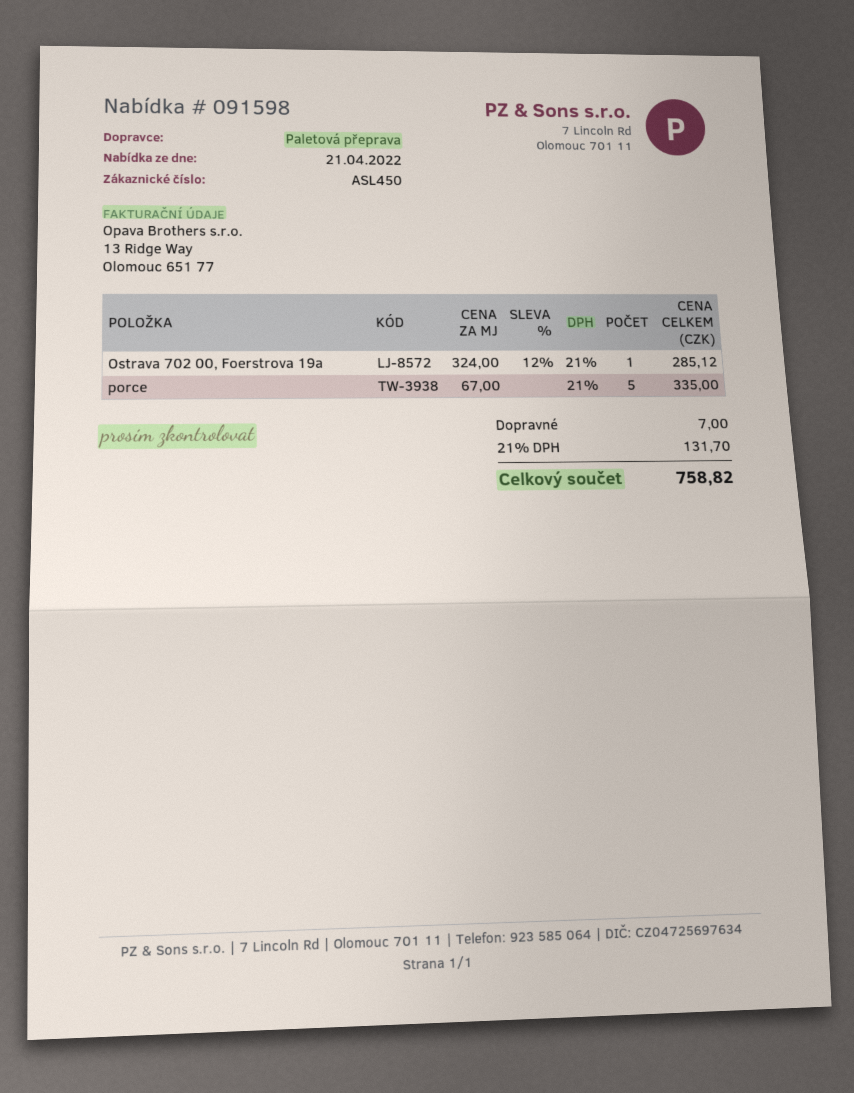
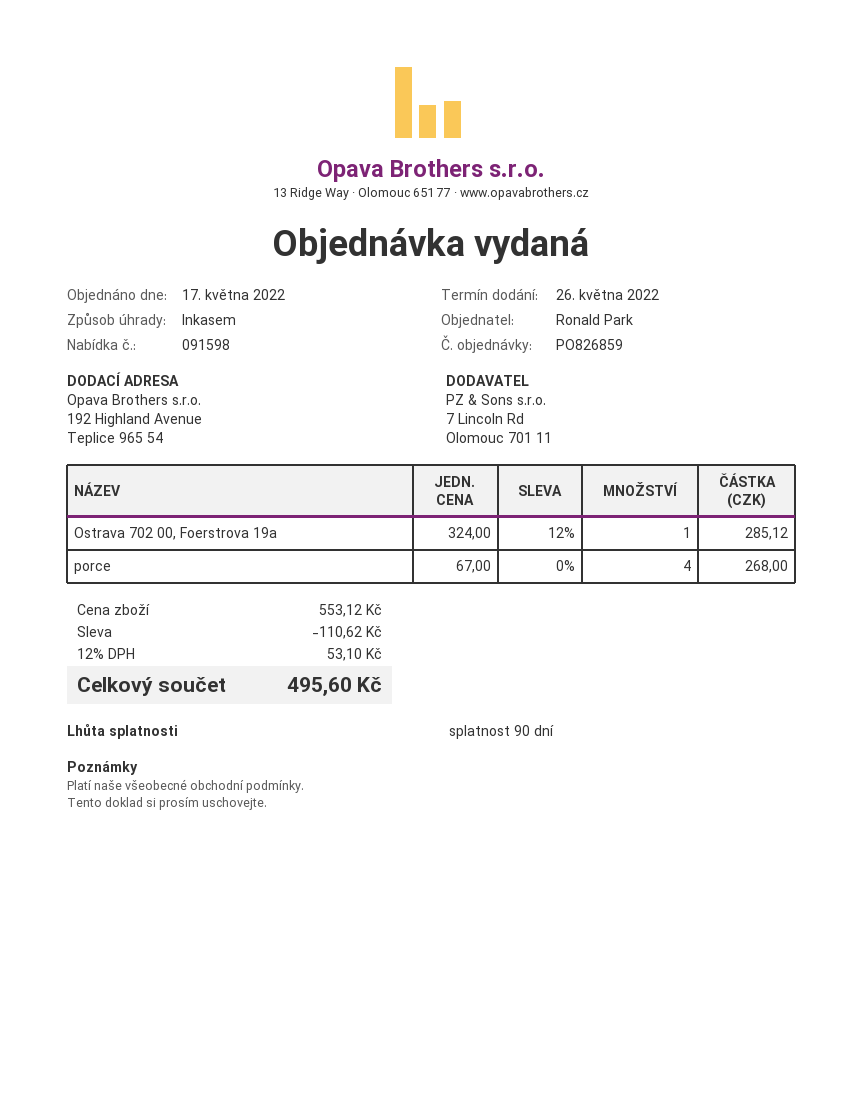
porce: 5 x 67.00 = 335.00 -> 4 x 67.00 = 268.00
discount: none -> 110.62
shipping: 7.00 -> none
tax: 21% = 131.70 -> 12% = 53.10
total: 758.82 -> 495.60

